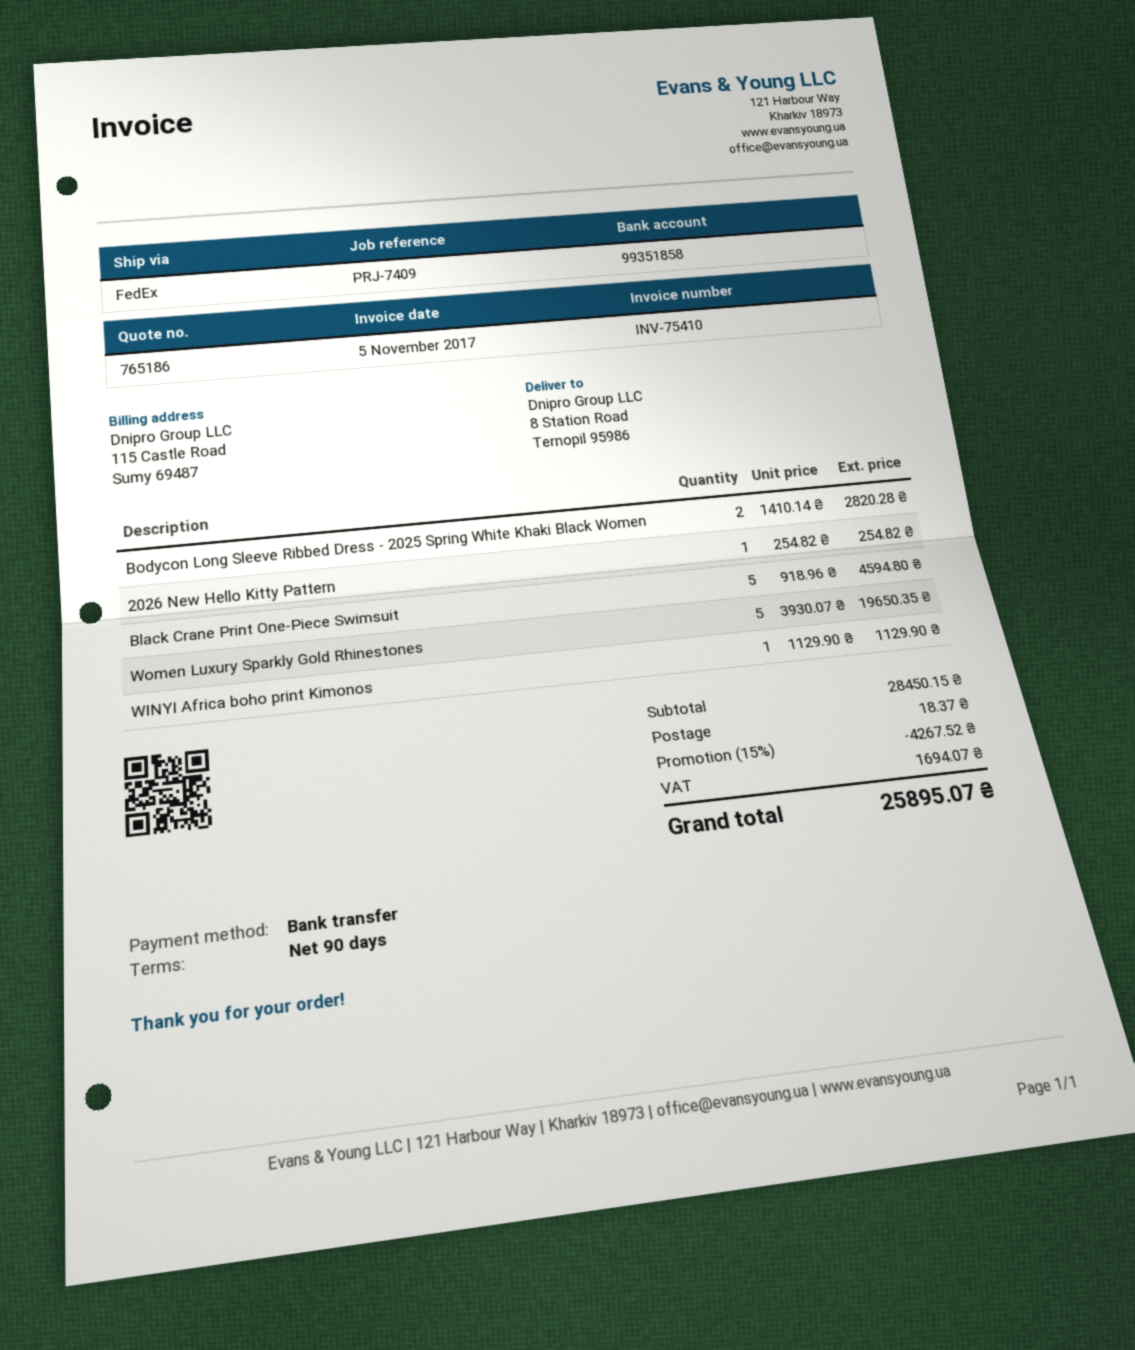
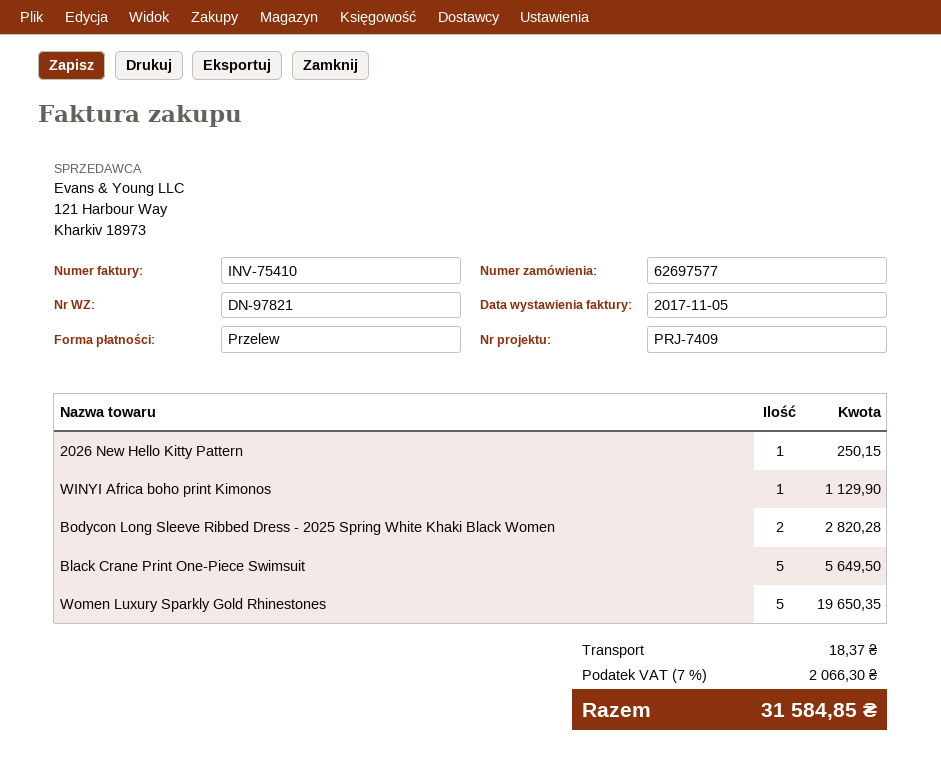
2026 New Hello Kitty Pattern: 1 for 254.82 -> 1 for 250.15
Black Crane Print One-Piece Swimsuit: 5 for 4594.80 -> 5 for 5649.50
discount: 15% = 4267.52 -> none
tax: 1694.07 -> 2066.30
total: 25895.07 -> 31584.85

